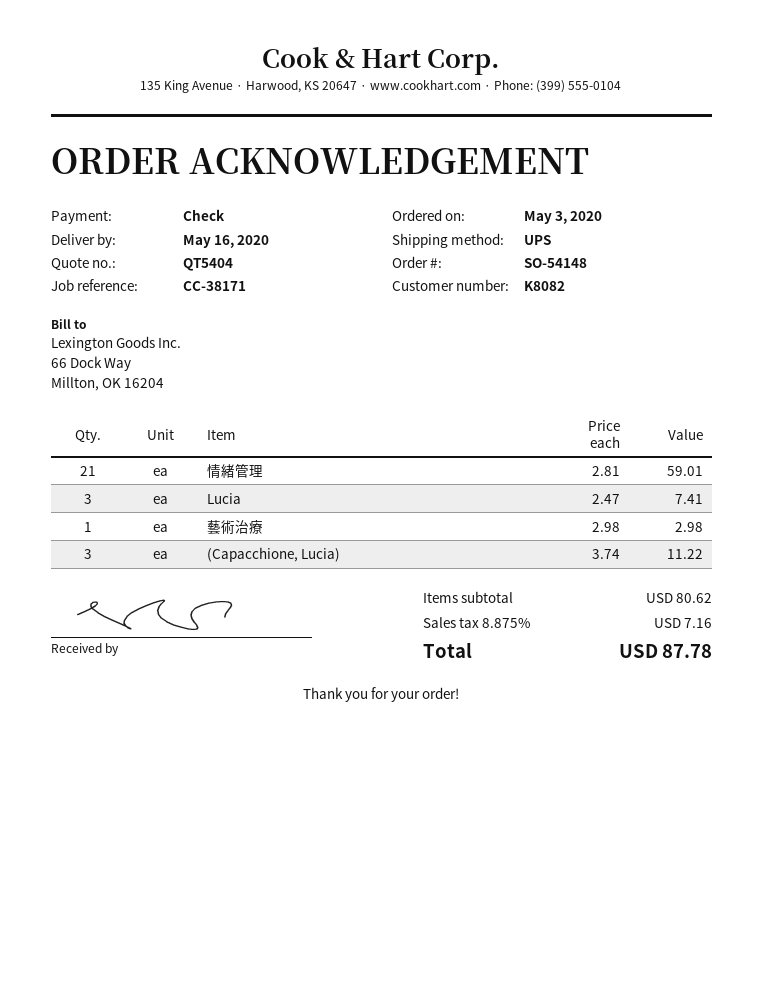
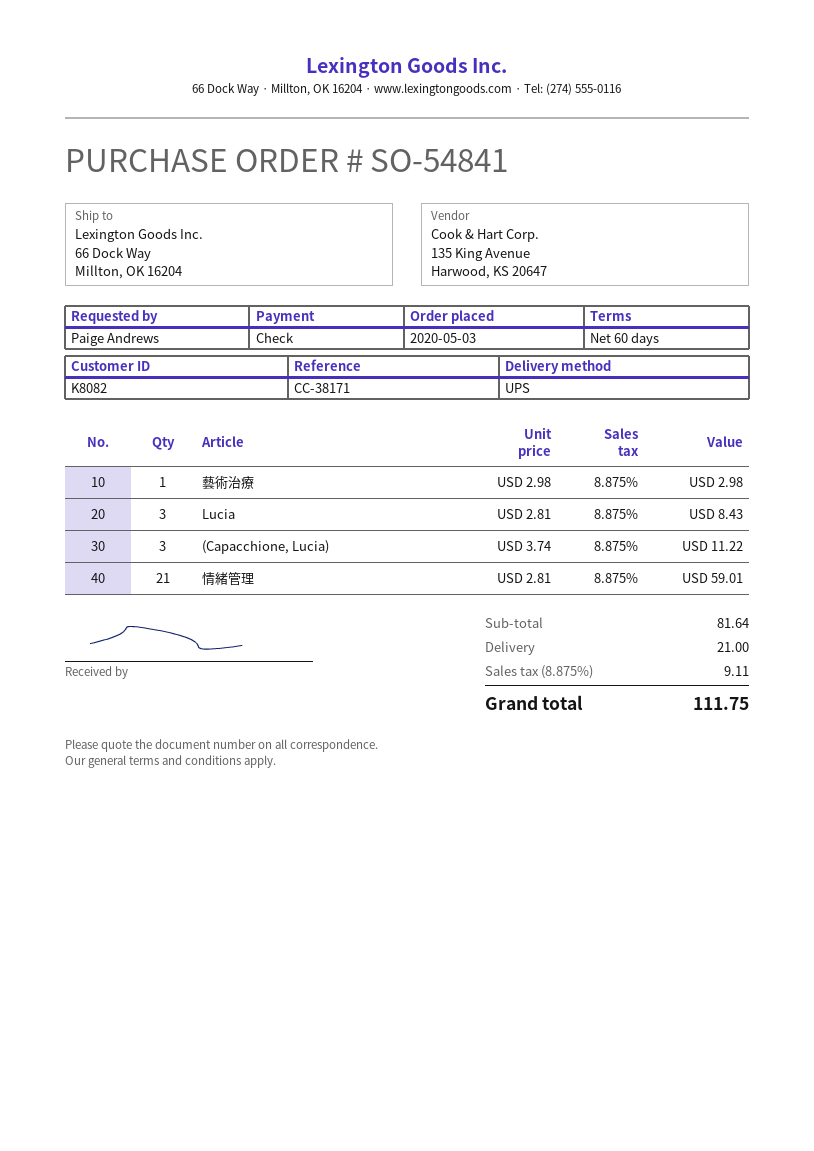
order number: SO-54148 -> SO-54841
Lucia: 3 x 2.47 = 7.41 -> 3 x 2.81 = 8.43
subtotal: 80.62 -> 81.64
shipping: none -> 21.00
tax: 8.875% = 7.16 -> 8.875% = 9.11
total: 87.78 -> 111.75

